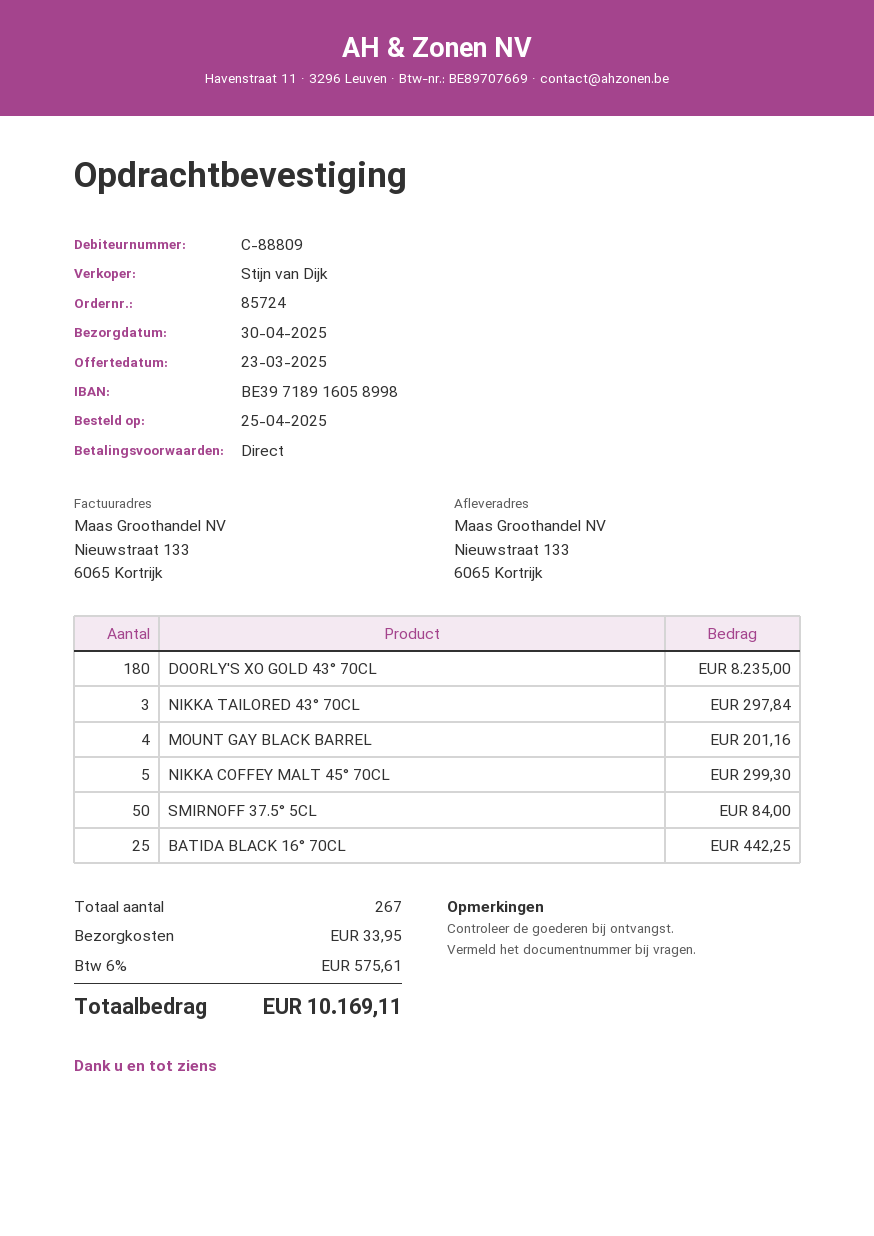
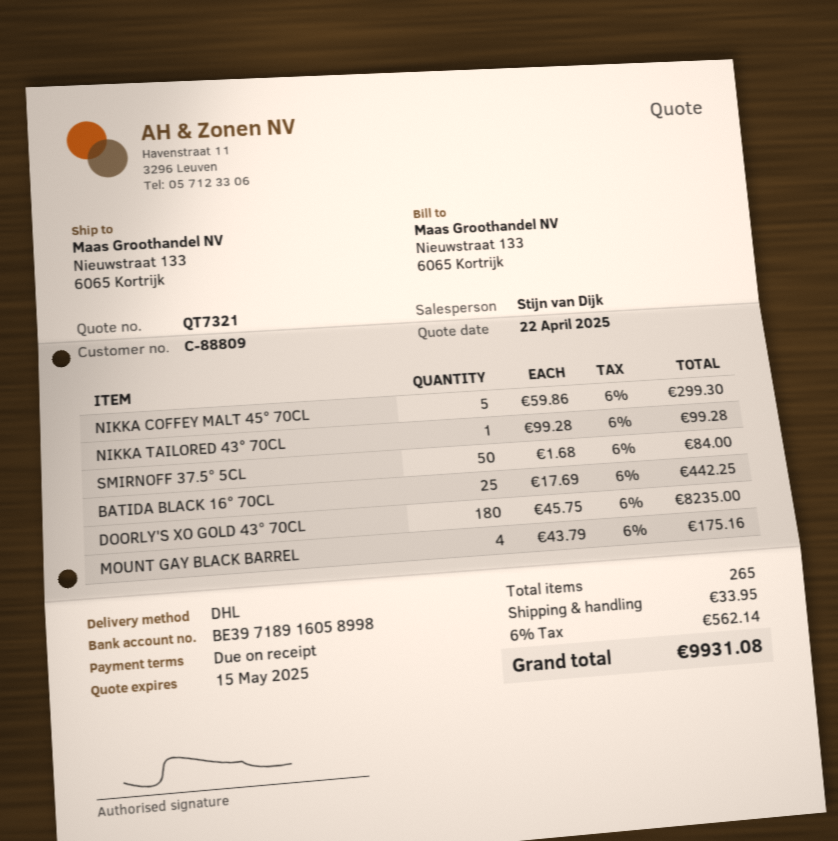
quote date: 2025-03-23 -> 2025-04-22
NIKKA TAILORED 43° 70CL: 3 for 297.84 -> 1 for 99.28
MOUNT GAY BLACK BARREL: 4 for 201.16 -> 4 for 175.16
total quantity: 267 -> 265
tax: 6% = 575.61 -> 6% = 562.14
total: 10169.11 -> 9931.08

